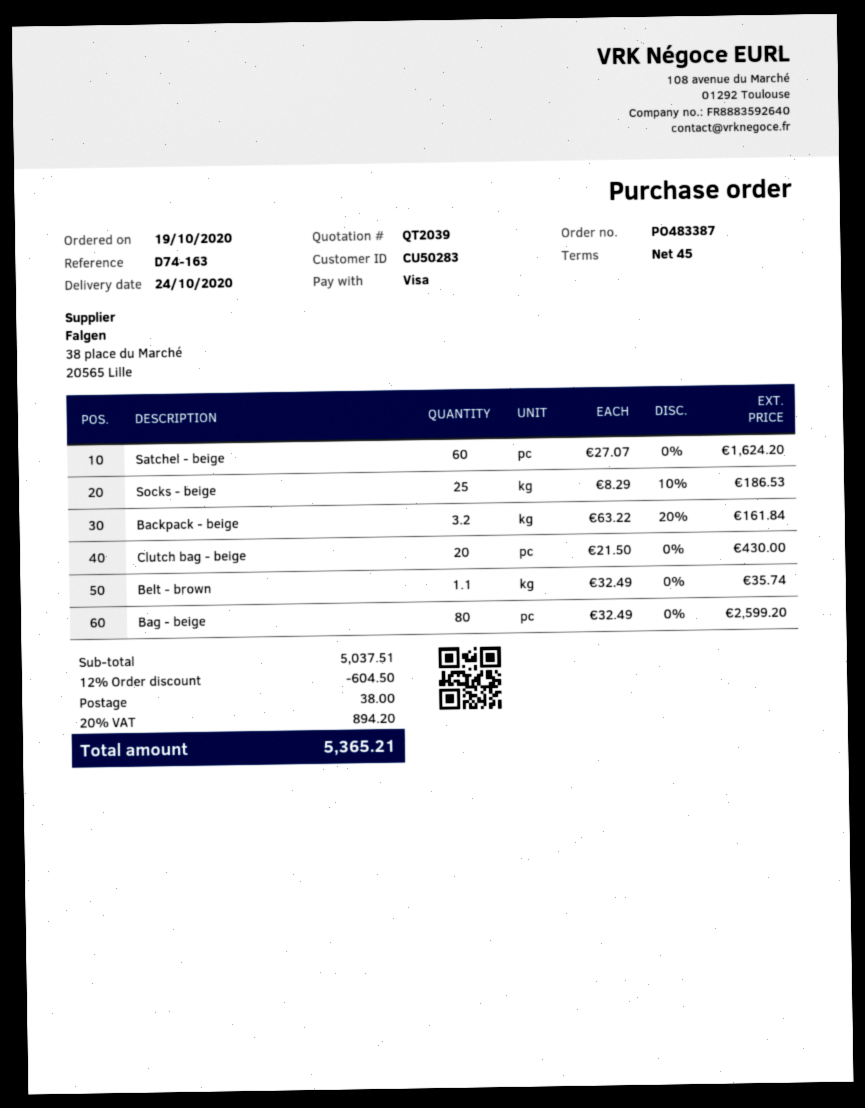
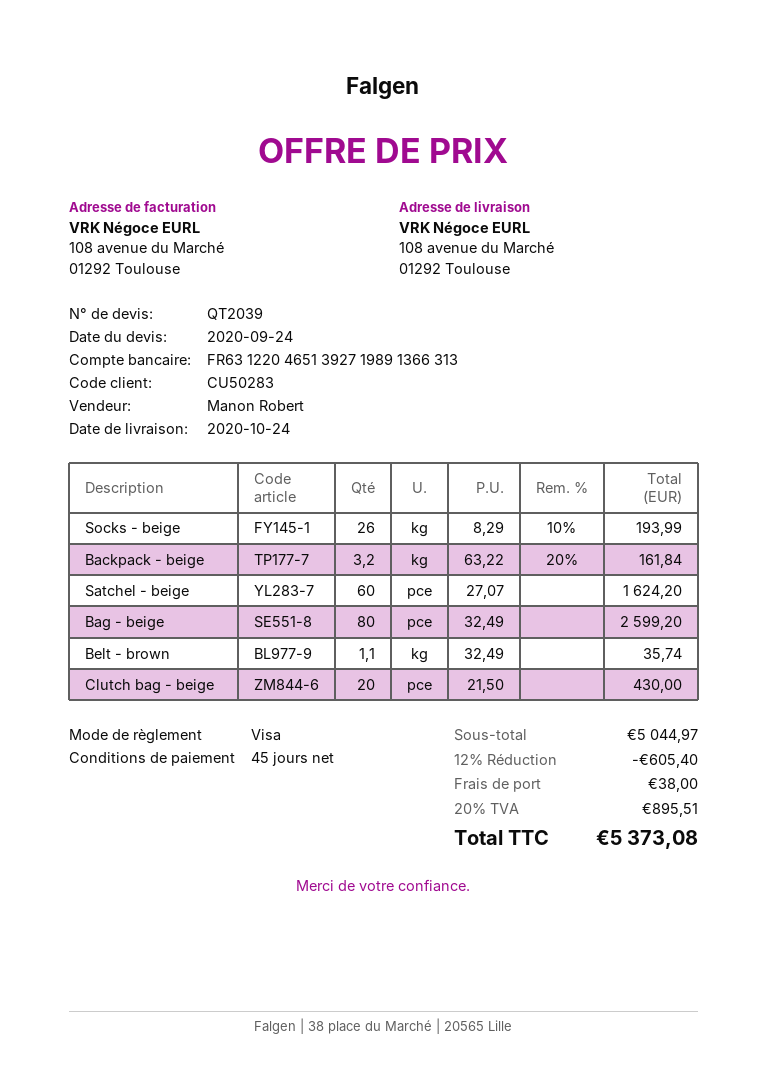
Socks - beige: 25 x 8.29 - 10% = 186.53 -> 26 x 8.29 - 10% = 193.99
subtotal: 5037.51 -> 5044.97
discount: 12% = 604.50 -> 12% = 605.40
tax: 20% = 894.20 -> 20% = 895.51
total: 5365.21 -> 5373.08

